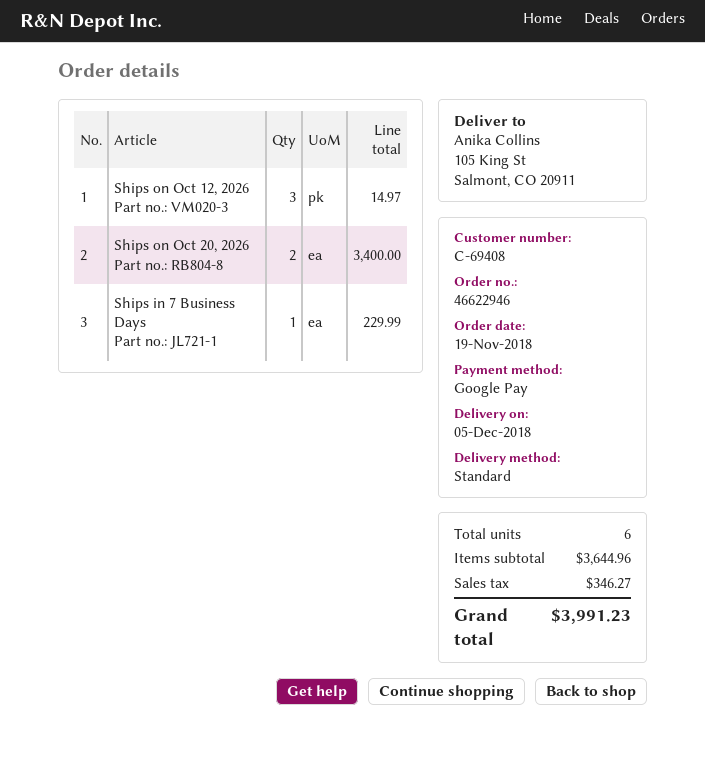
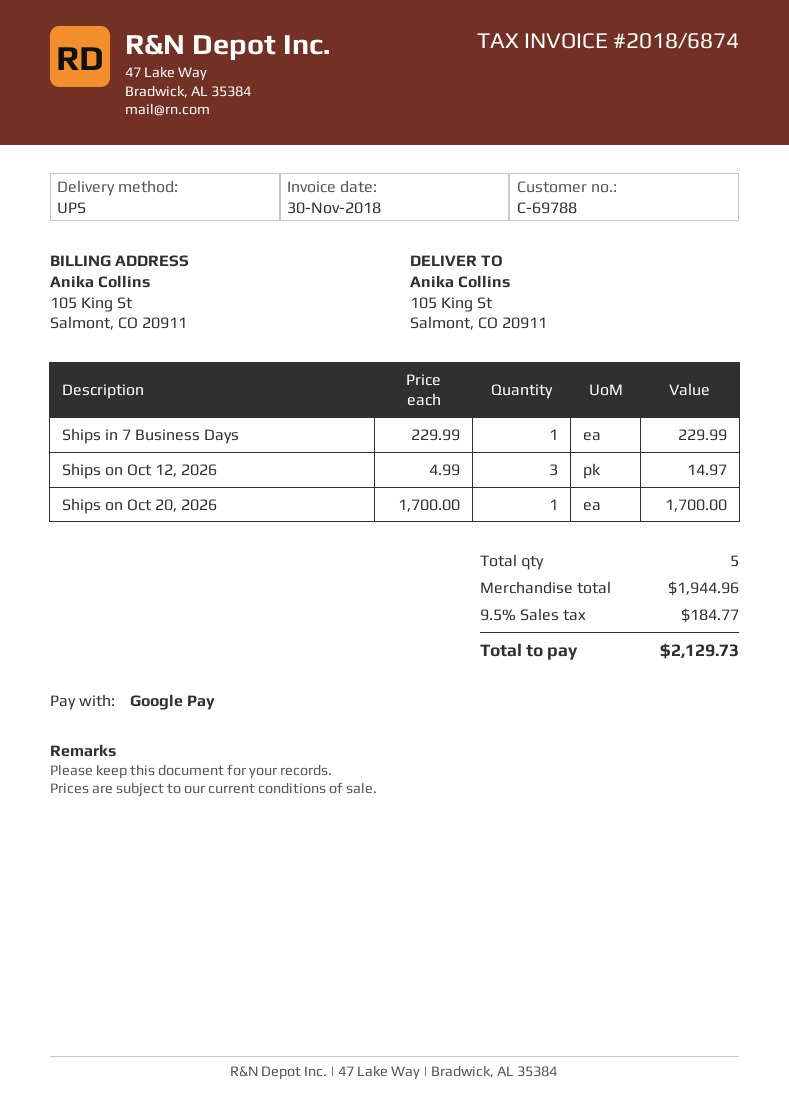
customer number: C-69408 -> C-69788
shipping method: standard -> UPS
Ships on Oct 20, 2026: 2 for 3400.00 -> 1 for 1700.00
total quantity: 6 -> 5
subtotal: 3644.96 -> 1944.96
tax: 346.27 -> 184.77
total: 3991.23 -> 2129.73

